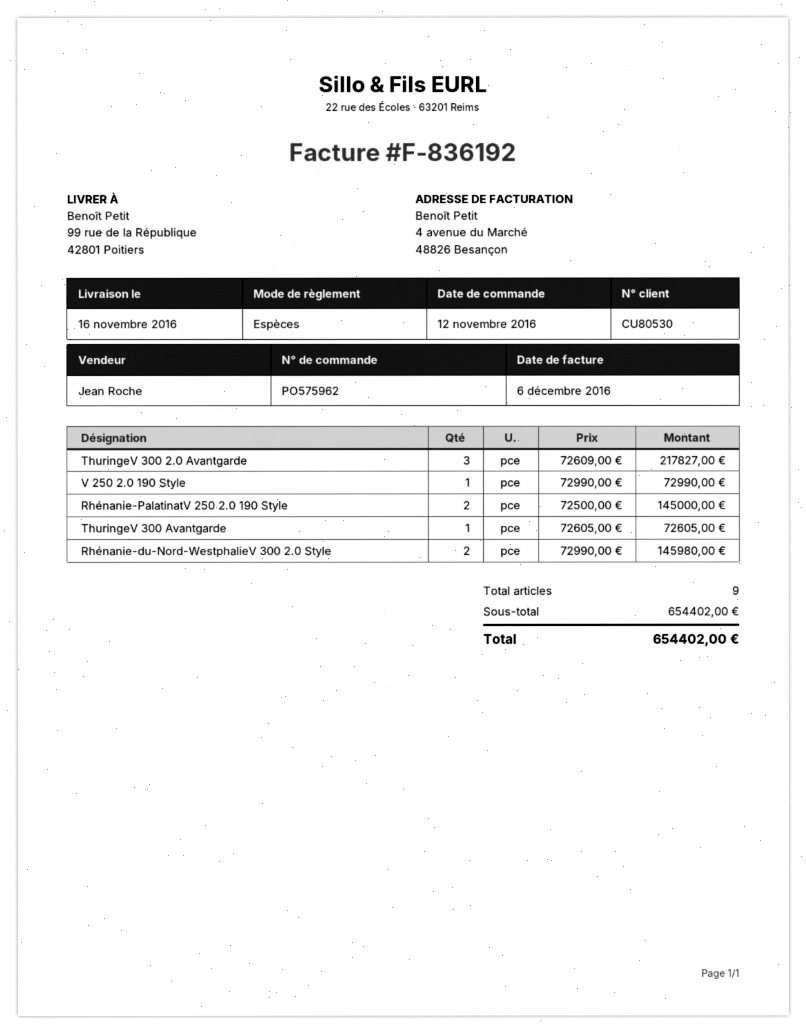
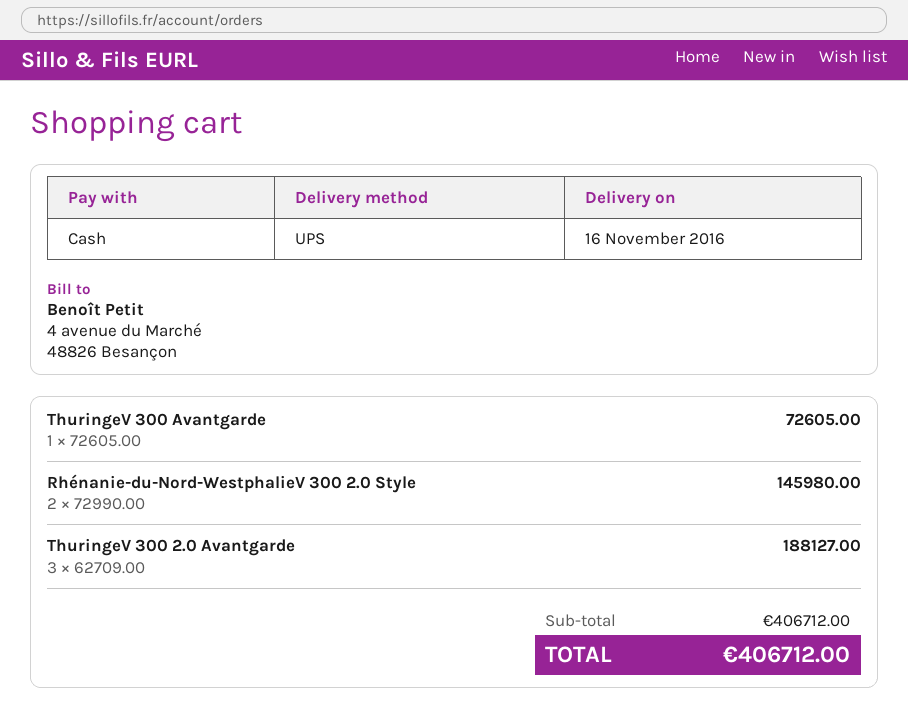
ThuringeV 300 2.0 Avantgarde: 3 x 72609.00 = 217827.00 -> 3 x 62709.00 = 188127.00
V 250 2.0 190 Style: 1 x 72990.00 = 72990.00 -> none
Rhénanie-PalatinatV 250 2.0 190 Style: 2 x 72500.00 = 145000.00 -> none
subtotal: 654402.00 -> 406712.00
total: 654402.00 -> 406712.00

